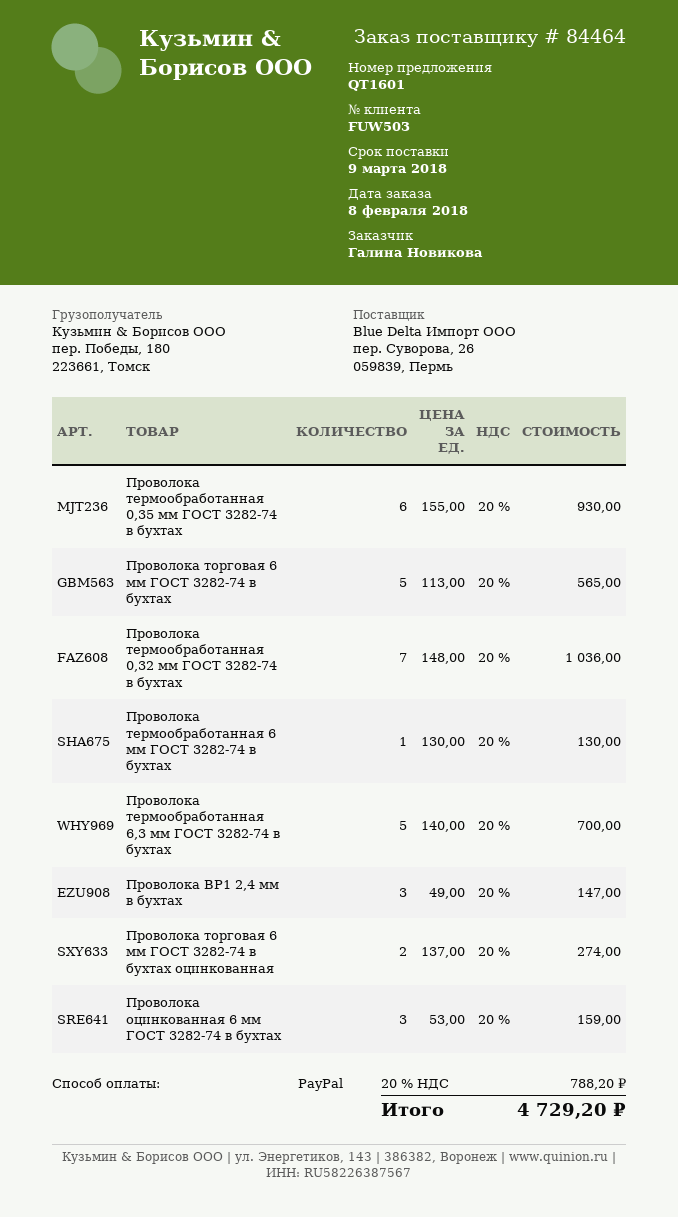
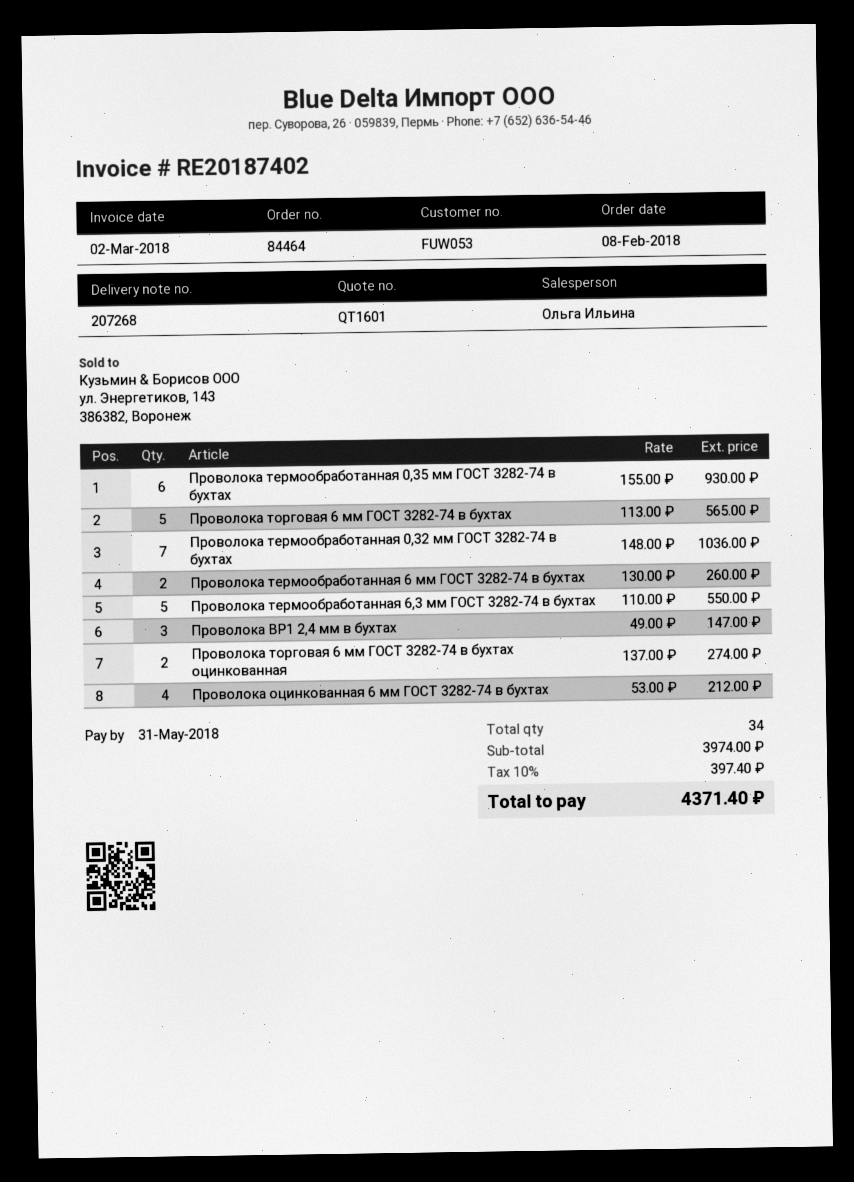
customer number: FUW503 -> FUW053
Проволока термообработанная 6 мм ГОСТ 3282-74 в бухтах: 1 x 130.00 = 130.00 -> 2 x 130.00 = 260.00
Проволока термообработанная 6,3 мм ГОСТ 3282-74 в бухтах: 5 x 140.00 = 700.00 -> 5 x 110.00 = 550.00
Проволока оцинкованная 6 мм ГОСТ 3282-74 в бухтах: 3 x 53.00 = 159.00 -> 4 x 53.00 = 212.00
tax: 20% = 788.20 -> 10% = 397.40
total: 4729.20 -> 4371.40

